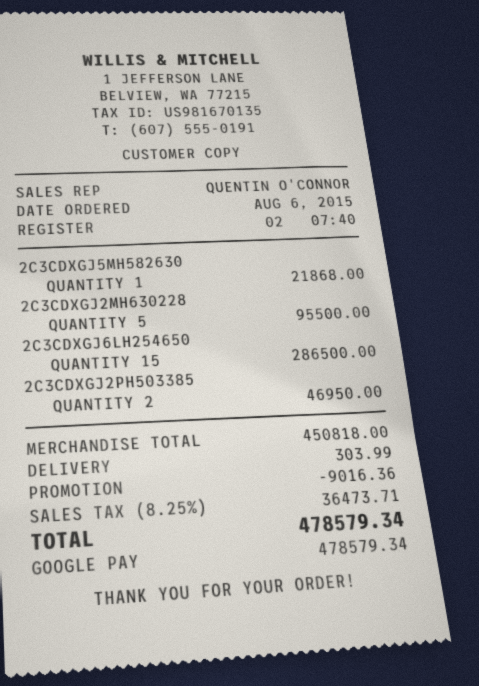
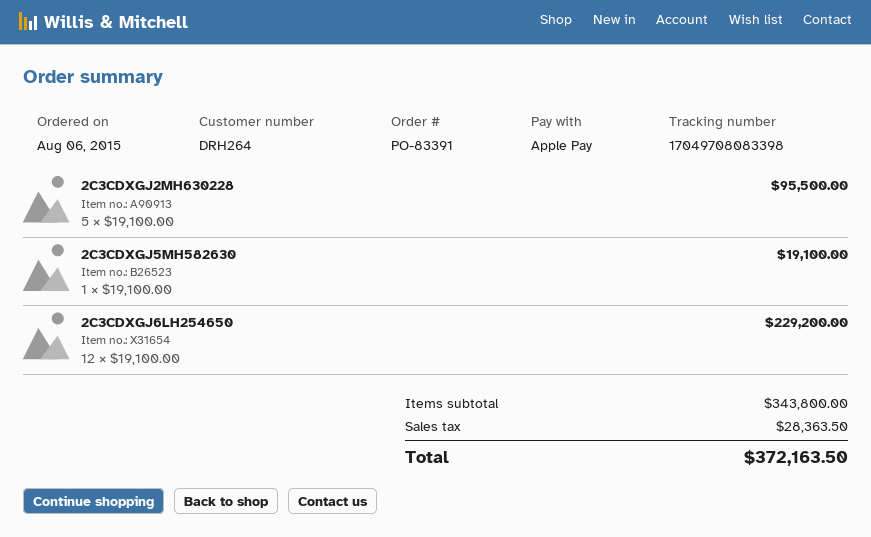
payment method: Google Pay -> Apple Pay
2C3CDXGJ5MH582630: 1 for 21868.00 -> 1 for 19100.00
2C3CDXGJ6LH254650: 15 for 286500.00 -> 12 for 229200.00
2C3CDXGJ2PH503385: 2 for 46950.00 -> none
subtotal: 450818.00 -> 343800.00
discount: 9016.36 -> none
shipping: 303.99 -> none
tax: 36473.71 -> 28363.50
total: 478579.34 -> 372163.50

